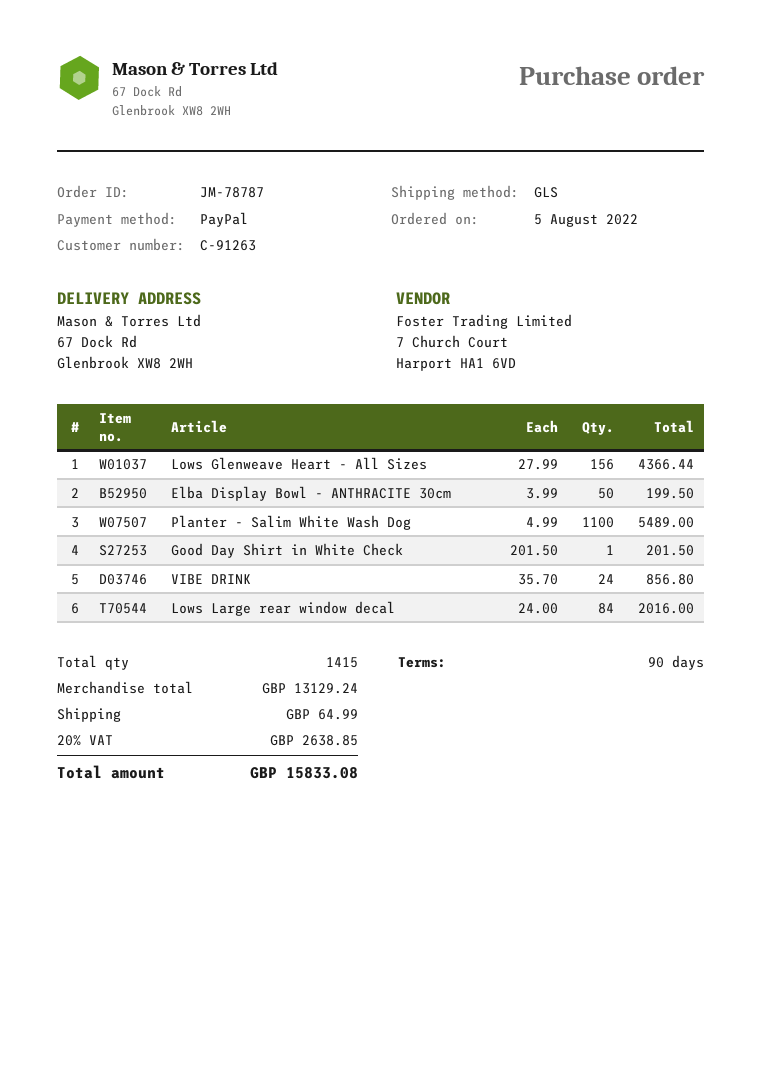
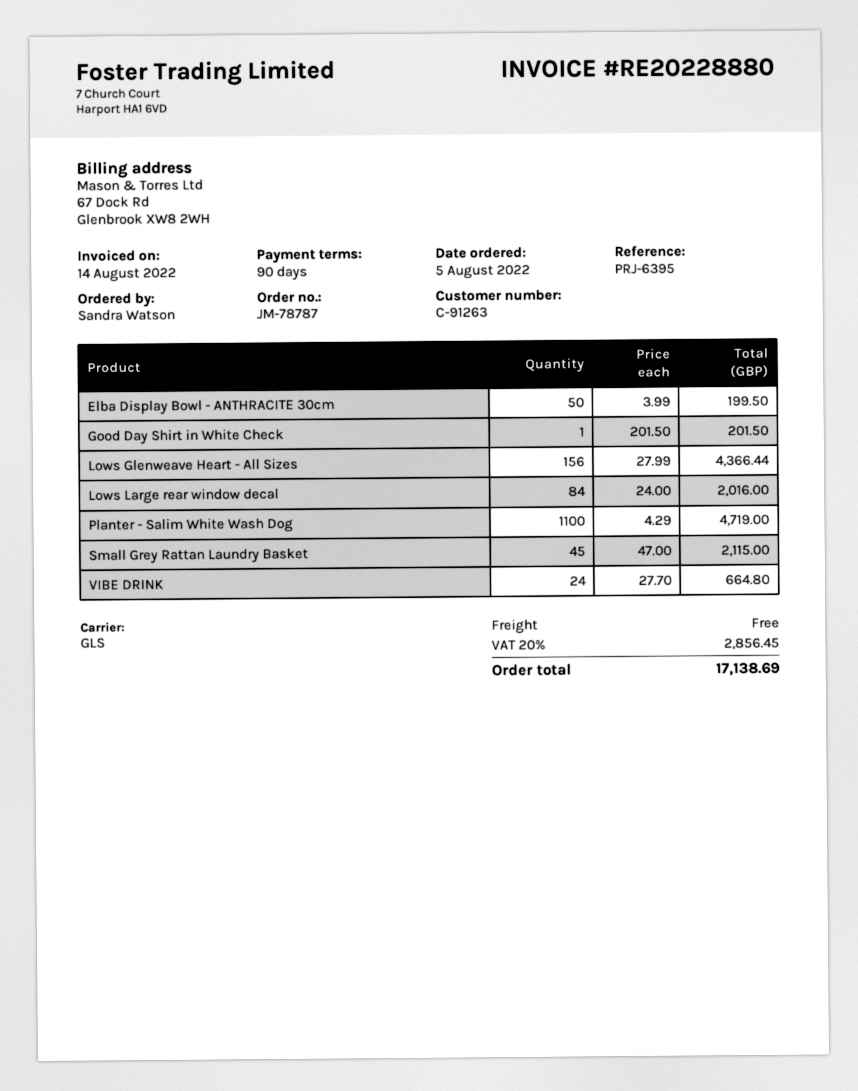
Planter - Salim White Wash Dog: 1100 x 4.99 = 5489.00 -> 1100 x 4.29 = 4719.00
VIBE DRINK: 24 x 35.70 = 856.80 -> 24 x 27.70 = 664.80
Small Grey Rattan Laundry Basket: none -> 45 x 47.00 = 2115.00
shipping: 64.99 -> 0.00
tax: 20% = 2638.85 -> 20% = 2856.45
total: 15833.08 -> 17138.69

